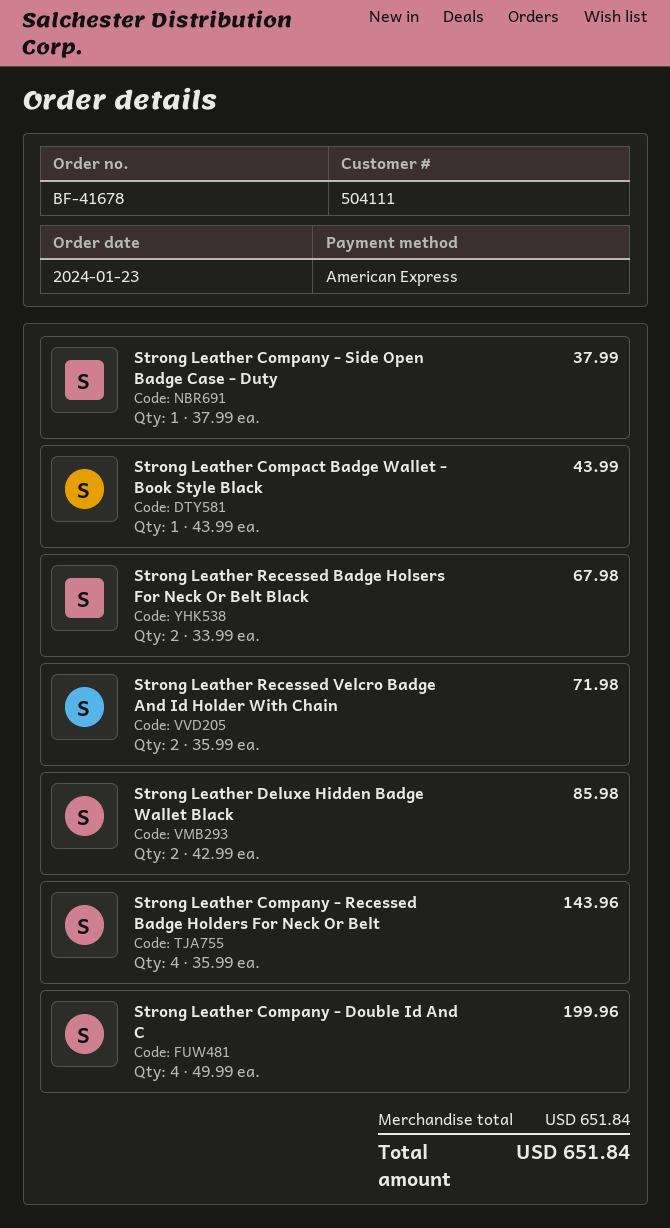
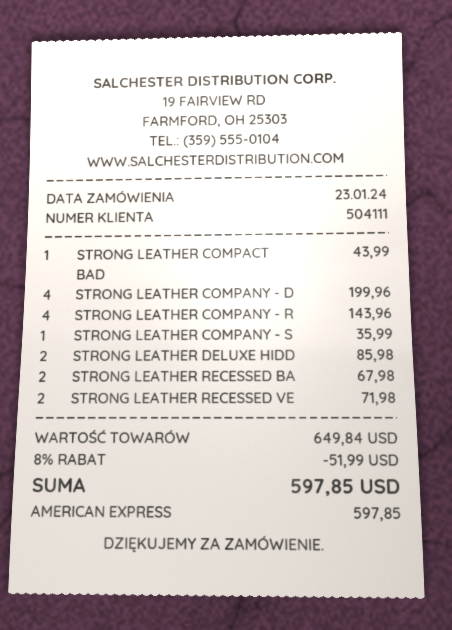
Strong Leather Company - Side Open Badge Case - Duty: 1 for 37.99 -> 1 for 35.99
subtotal: 651.84 -> 649.84
discount: none -> 8% = 51.99
total: 651.84 -> 597.85

